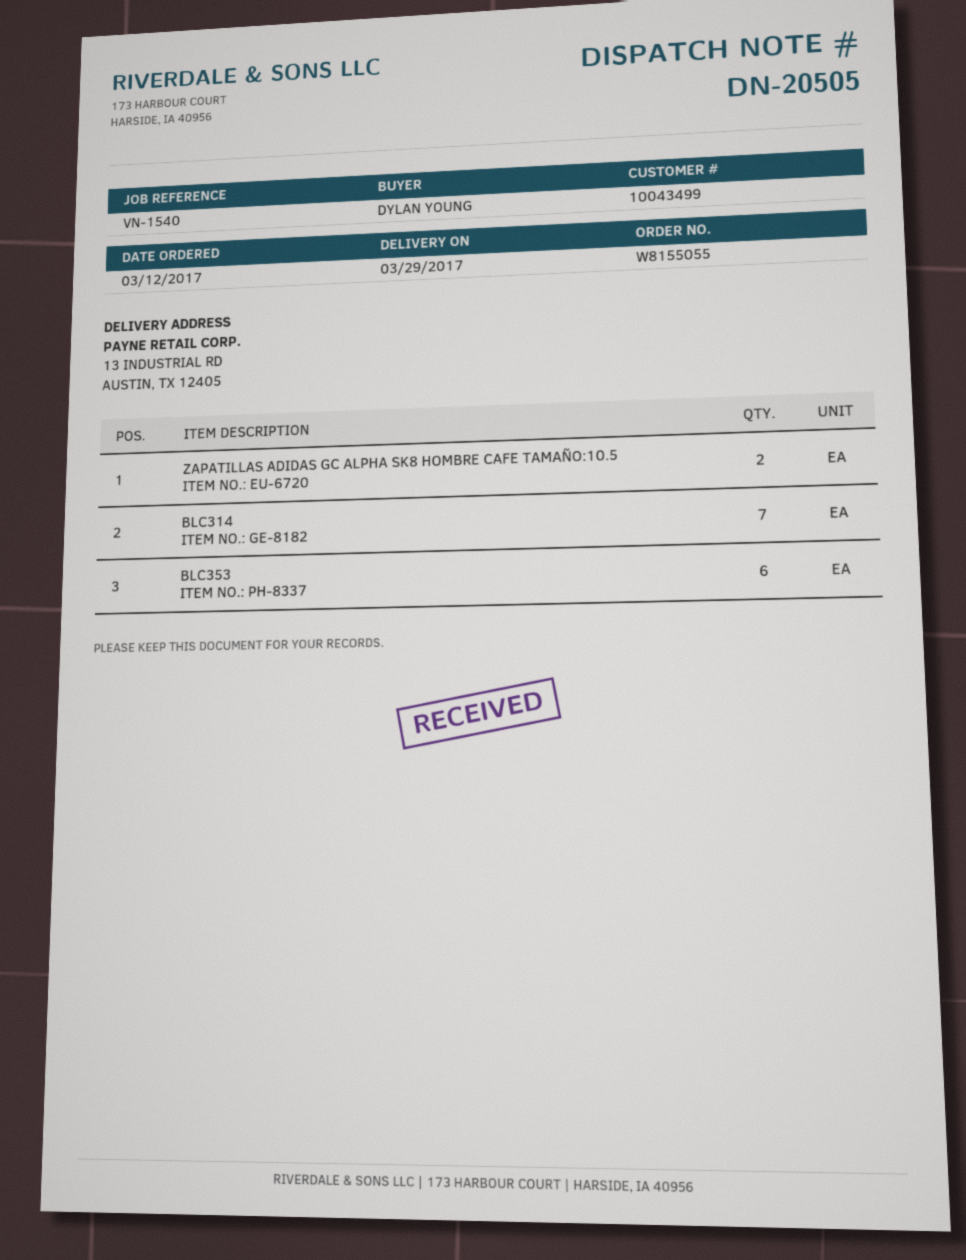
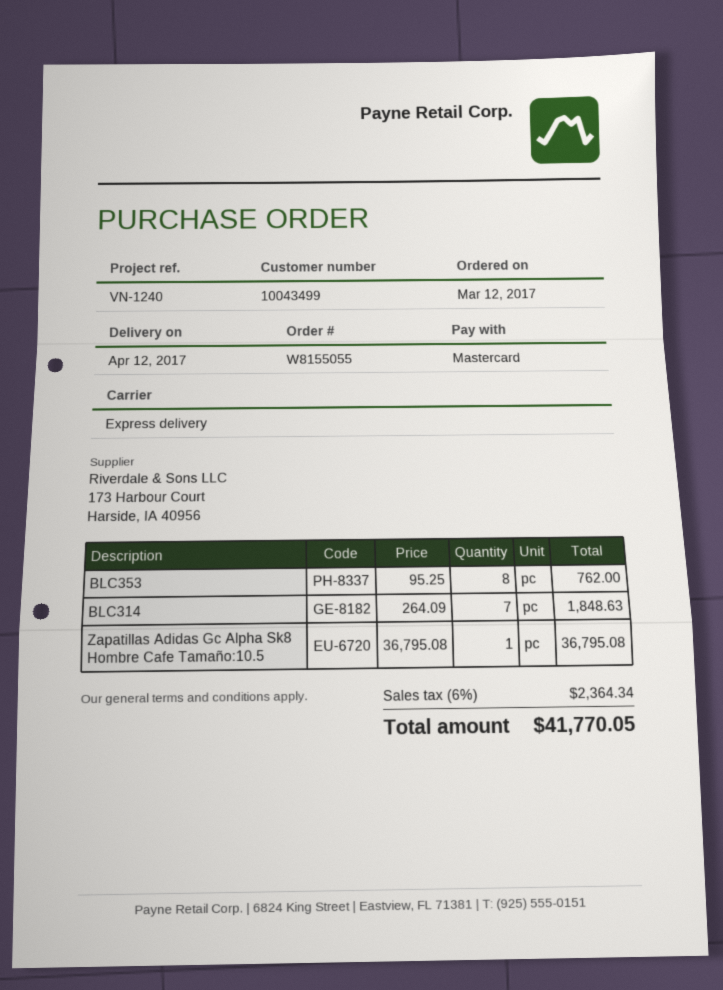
delivery date: 2017-03-29 -> 2017-04-12
reference: VN-1540 -> VN-1240
ZAPATILLAS ADIDAS GC ALPHA SK8 HOMBRE CAFE TAMAÑO:10.5: 2 -> 1
BLC353: 6 -> 8

